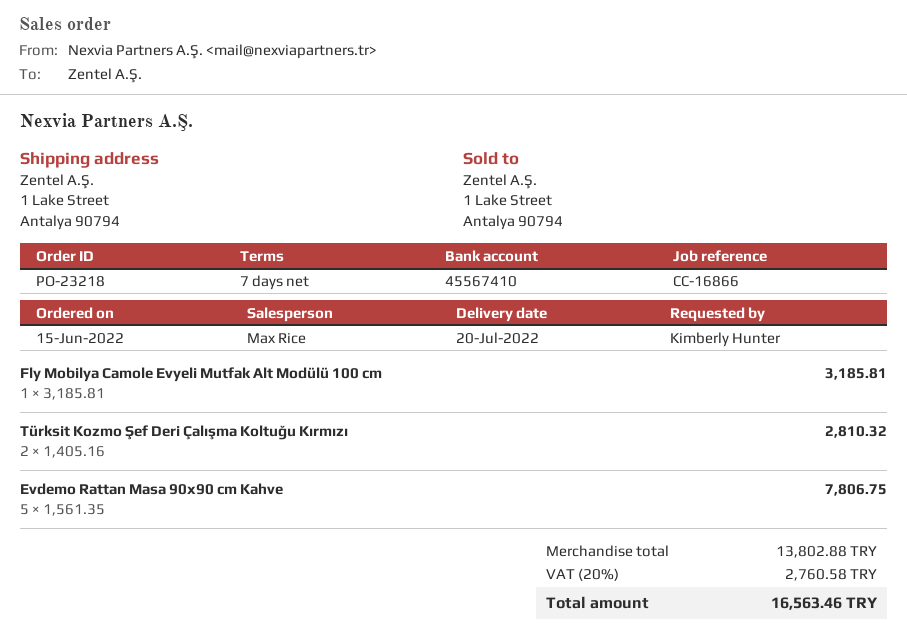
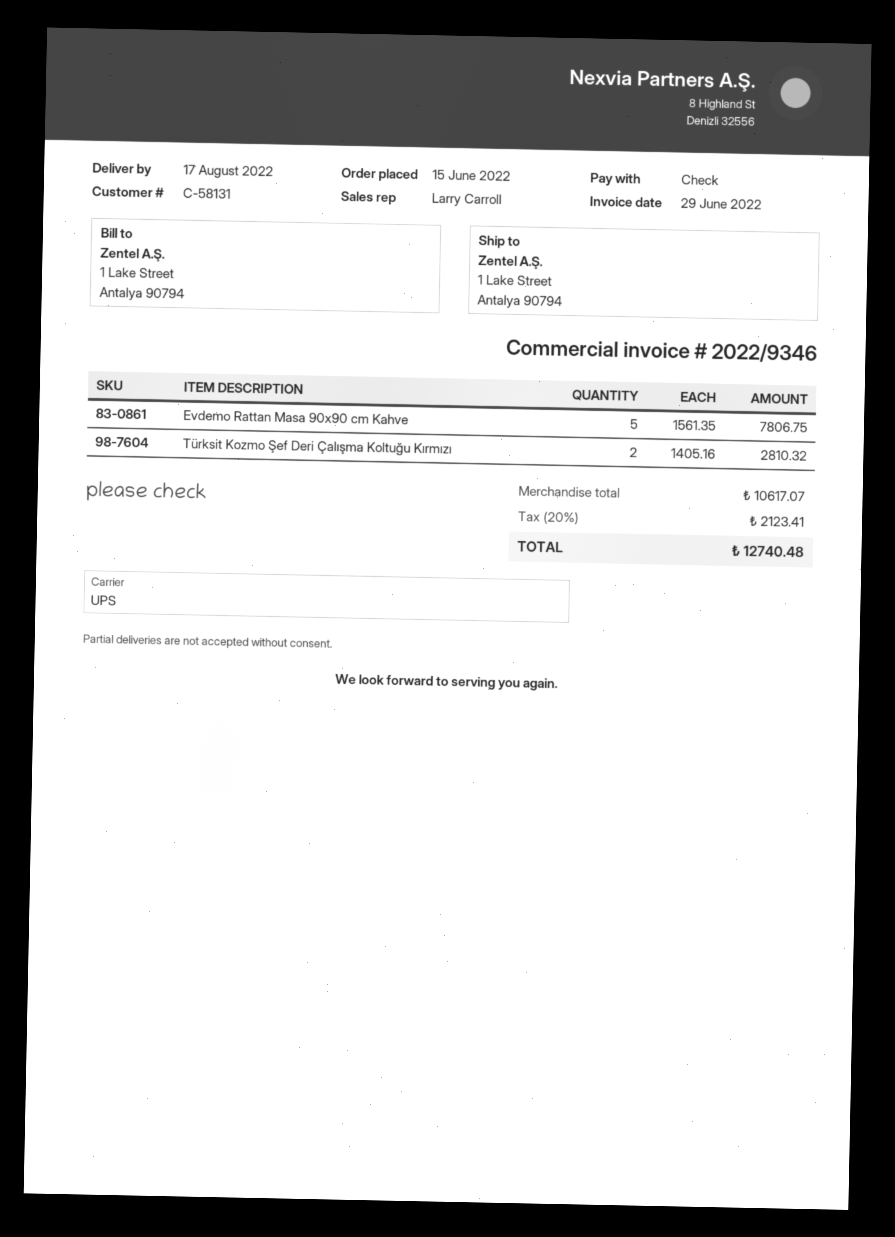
delivery date: 2022-07-20 -> 2022-08-17
sales rep: Max Rice -> Larry Carroll
Fly Mobilya Camole Evyeli Mutfak Alt Modülü 100 cm: 1 x 3185.81 = 3185.81 -> none
subtotal: 13802.88 -> 10617.07
tax: 20% = 2760.58 -> 20% = 2123.41
total: 16563.46 -> 12740.48

